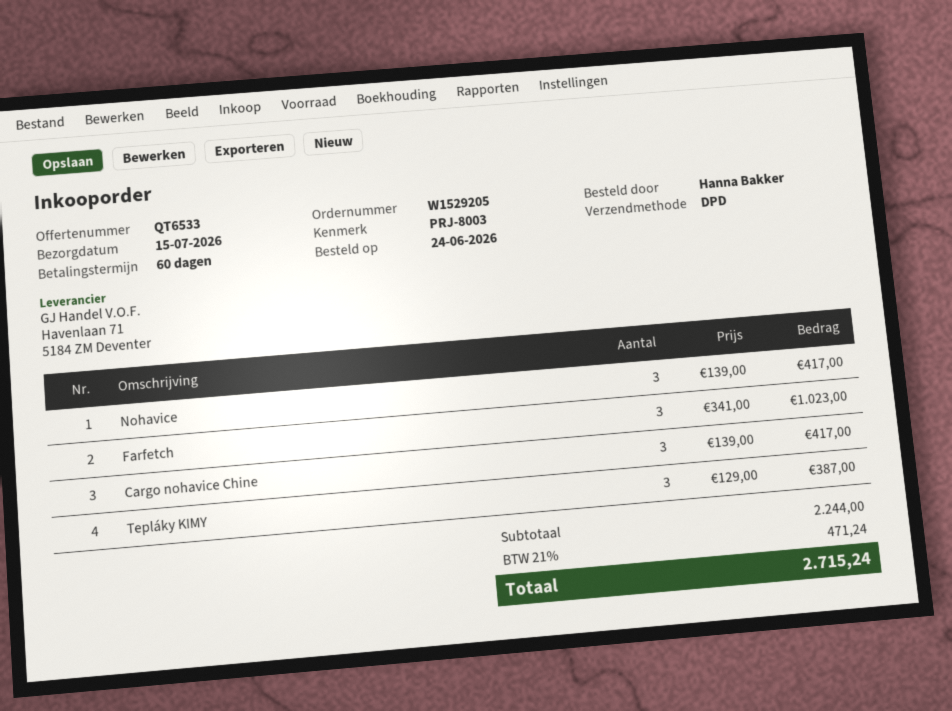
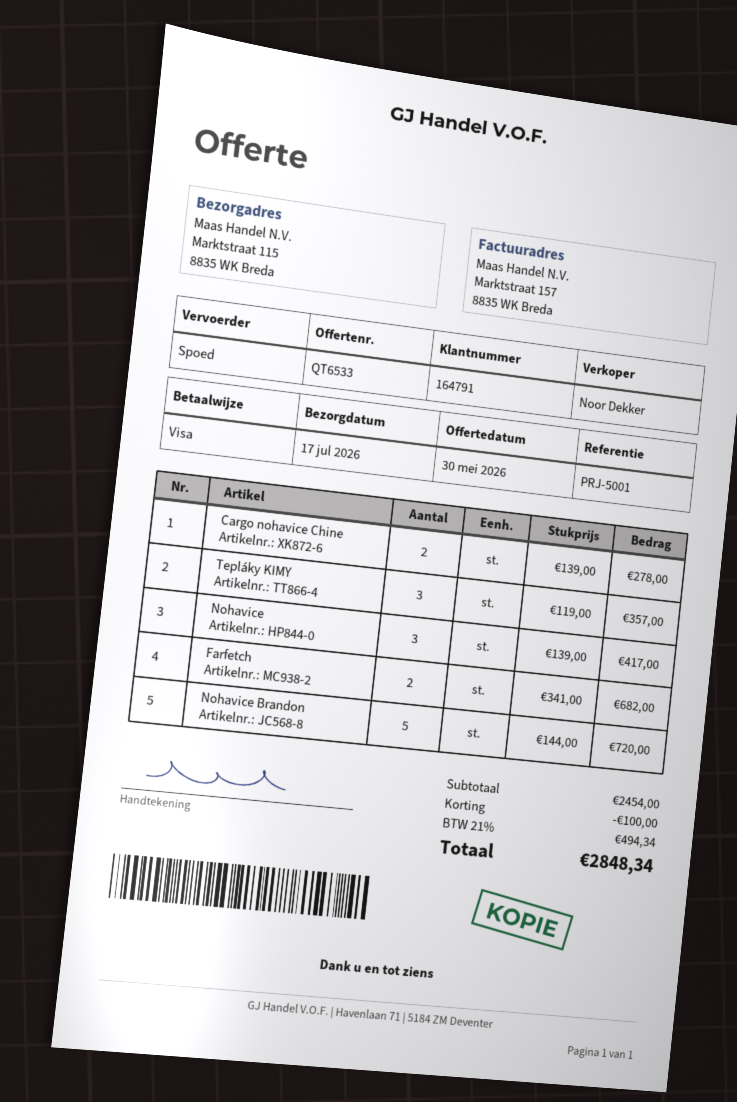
delivery date: 2026-07-15 -> 2026-07-17
reference: PRJ-8003 -> PRJ-5001
shipping method: DPD -> express
Farfetch: 3 x 341.00 = 1023.00 -> 2 x 341.00 = 682.00
Cargo nohavice Chine: 3 x 139.00 = 417.00 -> 2 x 139.00 = 278.00
Tepláky KIMY: 3 x 129.00 = 387.00 -> 3 x 119.00 = 357.00
Nohavice Brandon: none -> 5 x 144.00 = 720.00
subtotal: 2244.00 -> 2454.00
discount: none -> 100.00
tax: 21% = 471.24 -> 21% = 494.34
total: 2715.24 -> 2848.34

